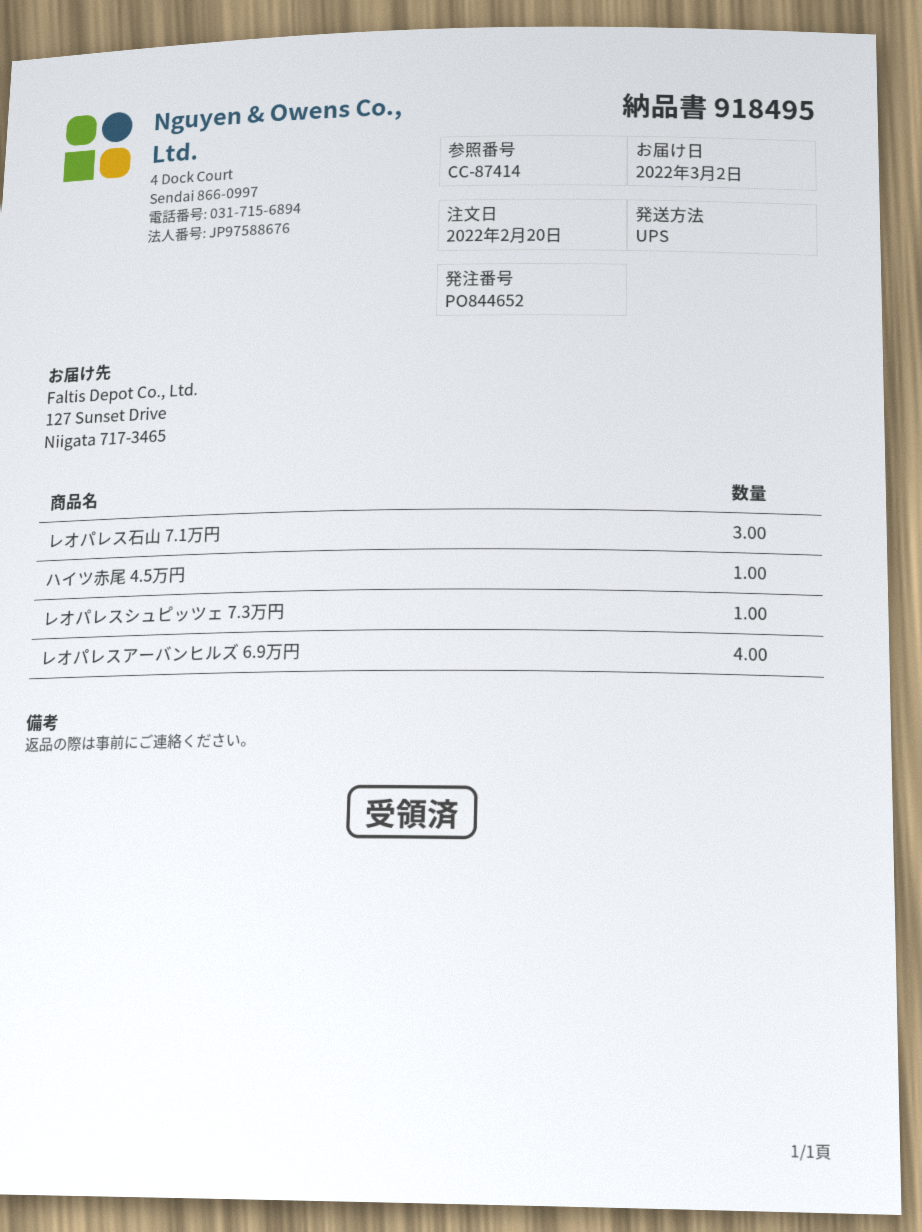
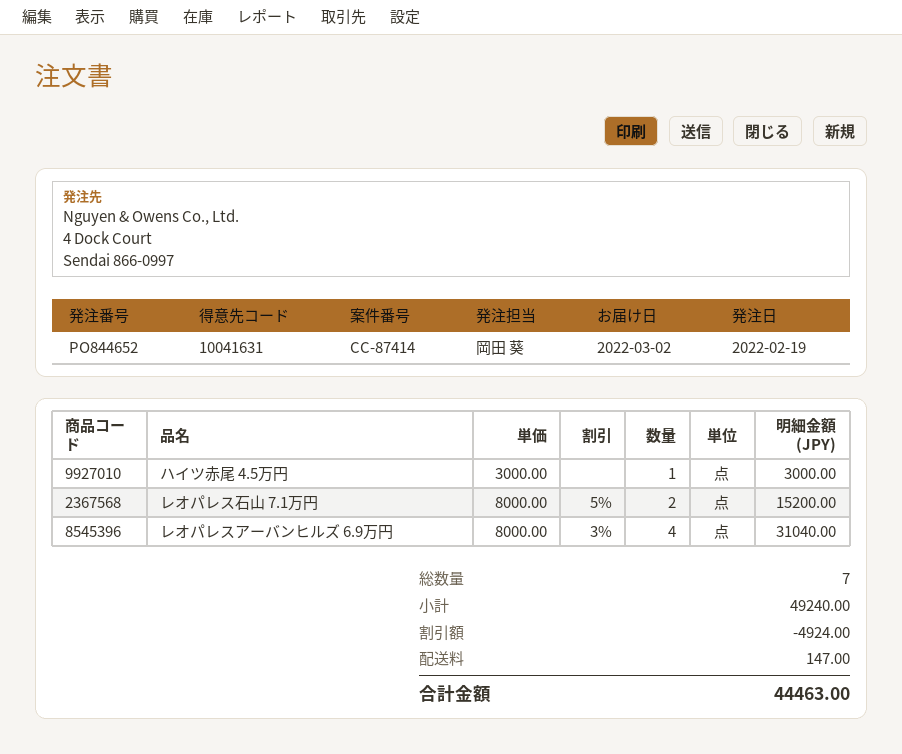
order date: 2022-02-20 -> 2022-02-19
レオパレス石山 7.1万円: 3 -> 2
レオパレスシュピッツェ 7.3万円: 1 -> none

